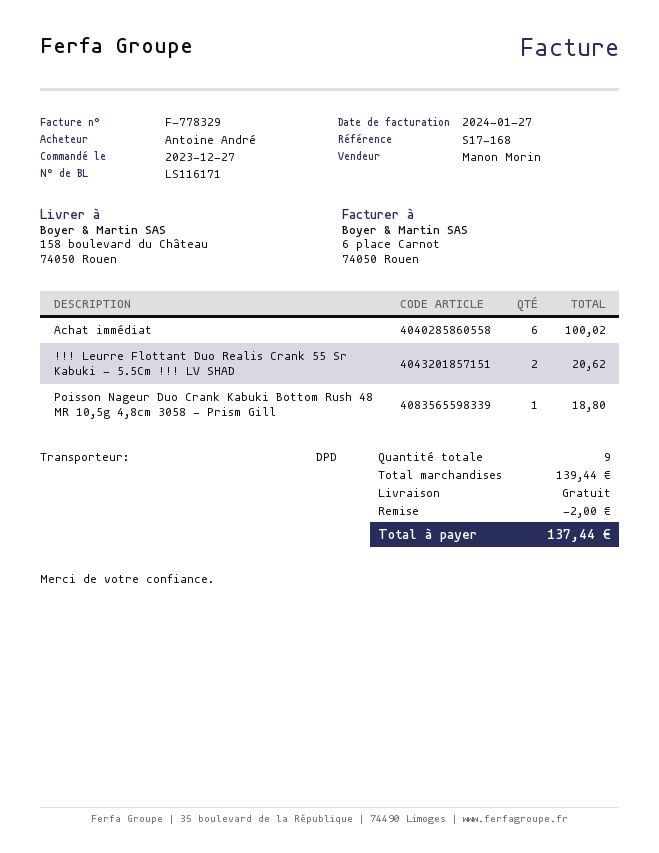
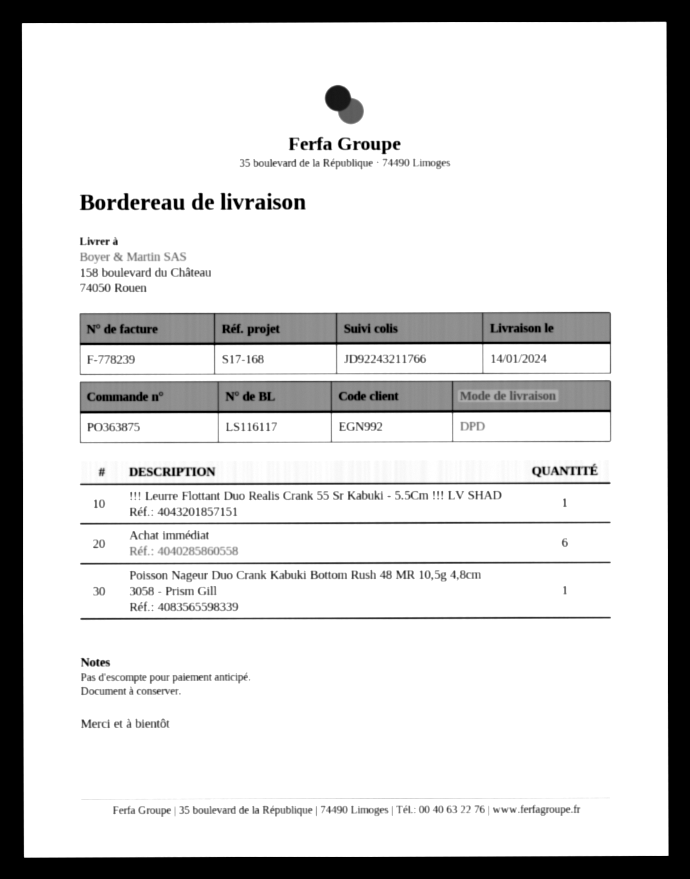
delivery note number: LS116171 -> LS116117
invoice number: F-778329 -> F-778239
!!! Leurre Flottant Duo Realis Crank 55 Sr Kabuki - 5.5Cm !!! LV SHAD: 2 -> 1

